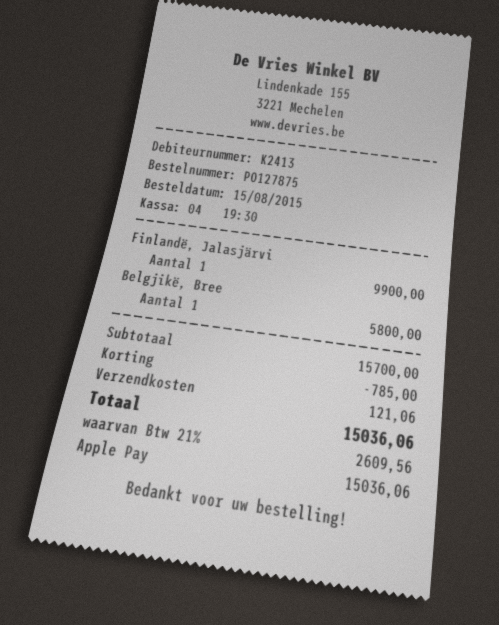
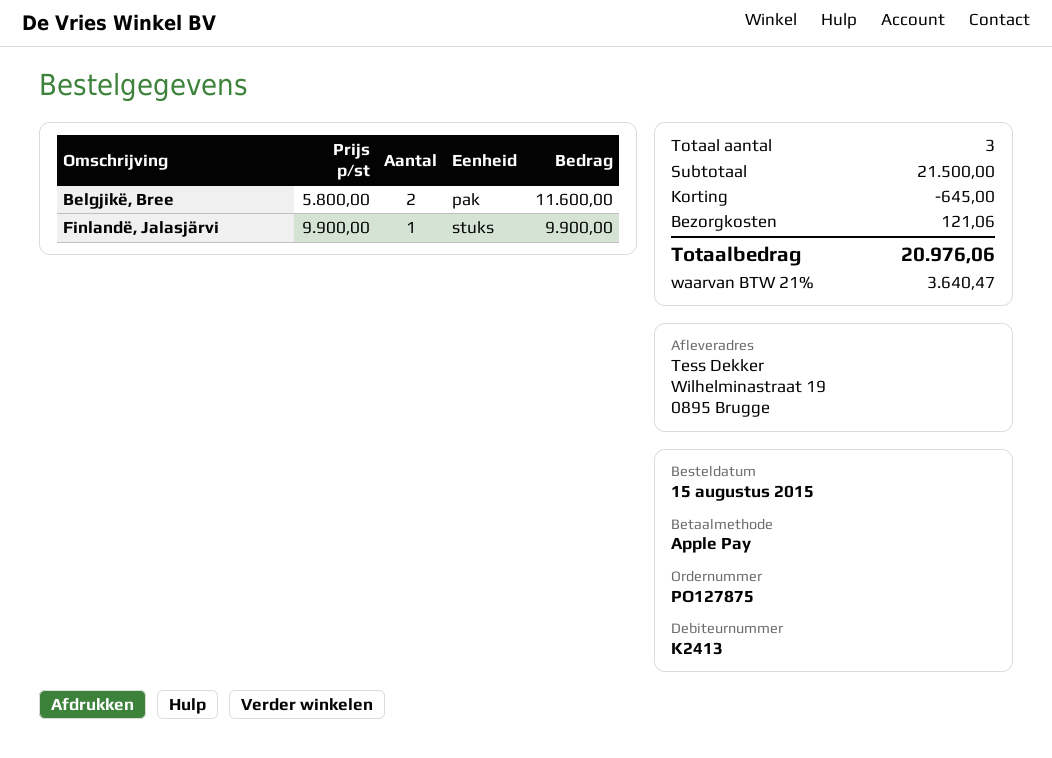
Belgjikë, Bree: 1 for 5800.00 -> 2 for 11600.00
subtotal: 15700.00 -> 21500.00
discount: 785.00 -> 645.00
tax: 21% = 2609.56 -> 21% = 3640.47
total: 15036.06 -> 20976.06

